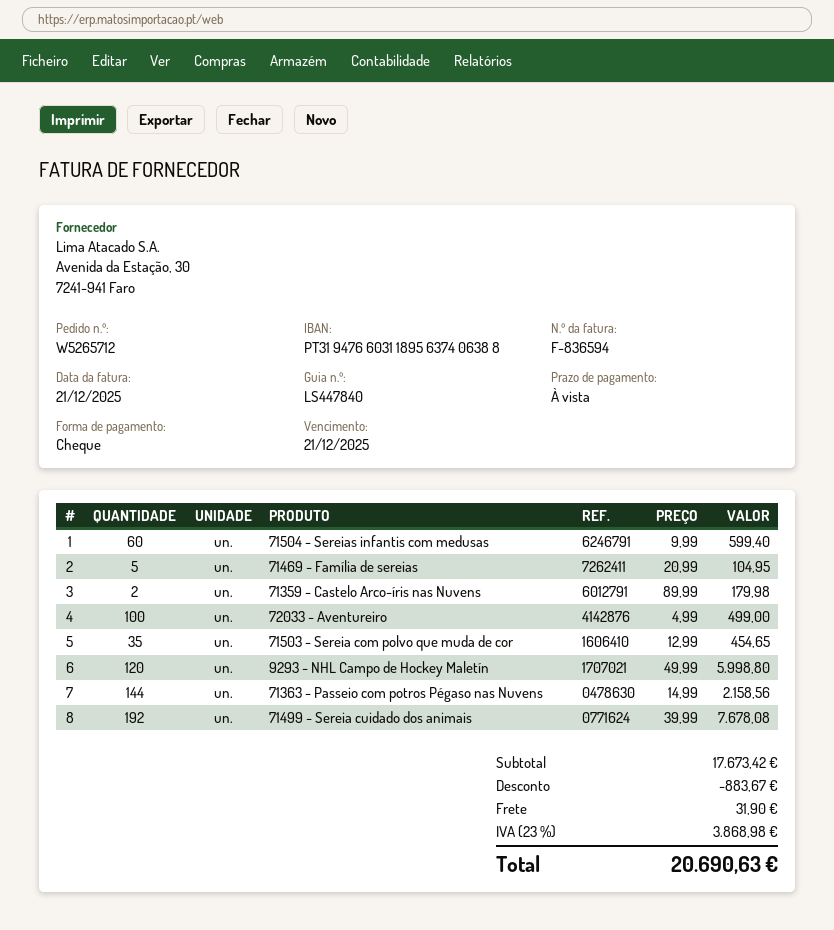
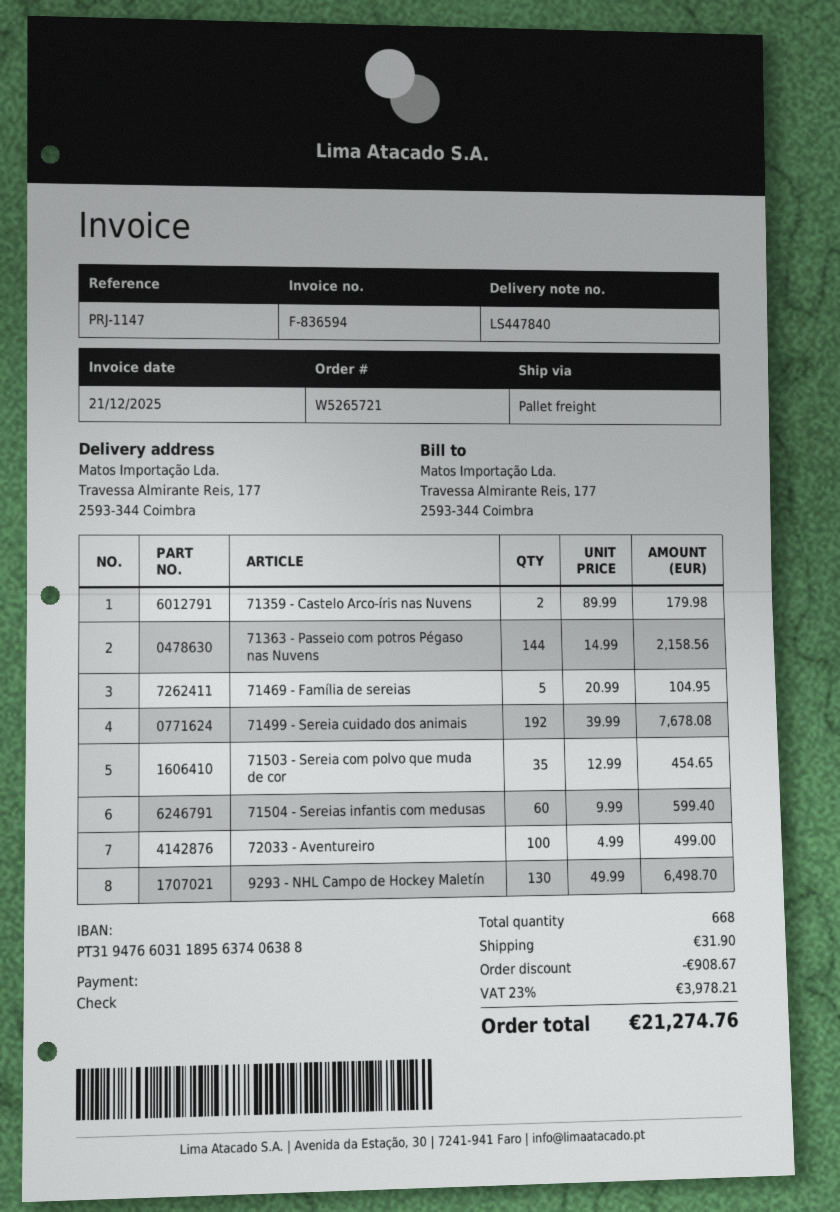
order number: W5265712 -> W5265721
9293 - NHL Campo de Hockey Maletín: 120 x 49.99 = 5998.80 -> 130 x 49.99 = 6498.70
discount: 883.67 -> 908.67
tax: 23% = 3868.98 -> 23% = 3978.21
total: 20690.63 -> 21274.76

